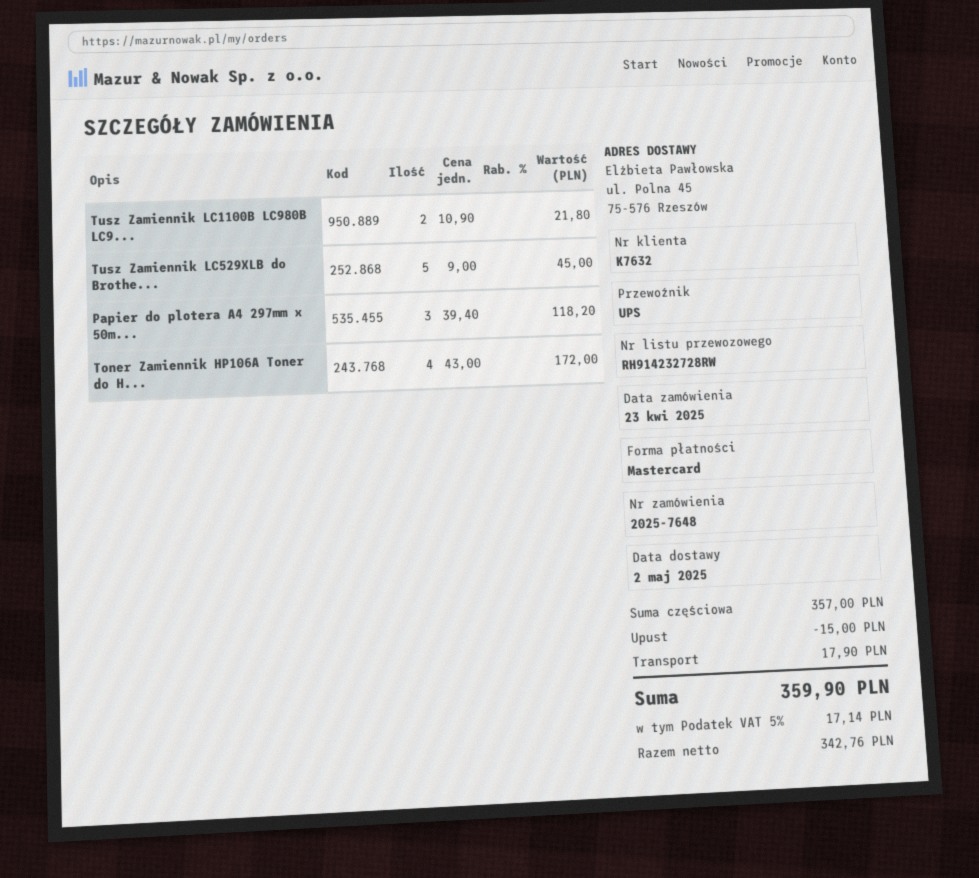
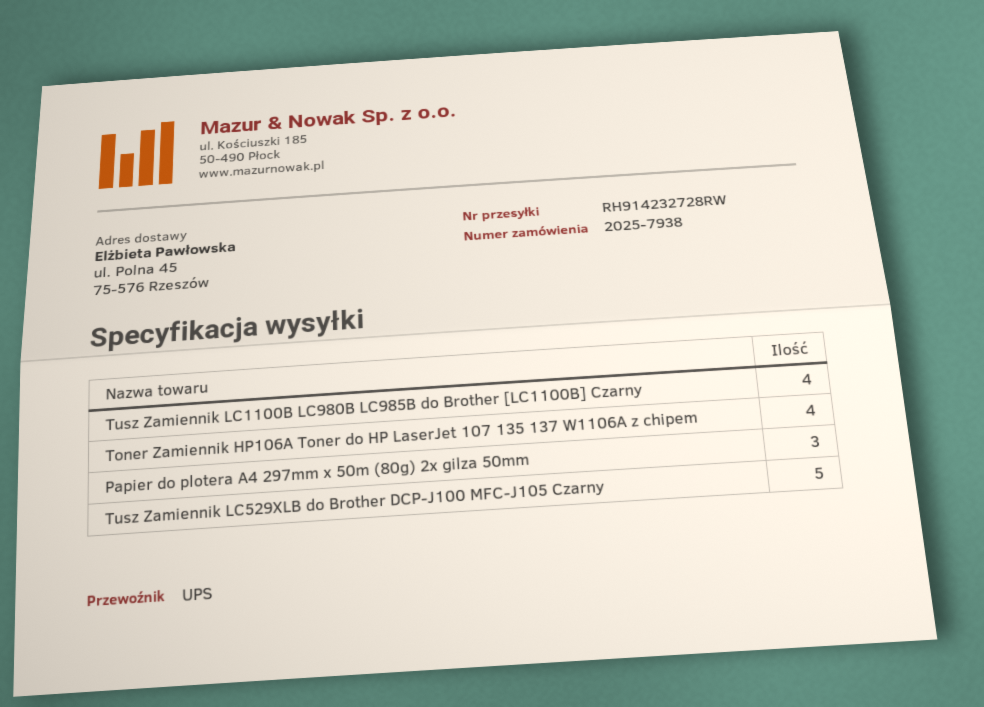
order number: 2025-7648 -> 2025-7938
Tusz Zamiennik LC1100B LC980B LC9...: 2 -> 4

